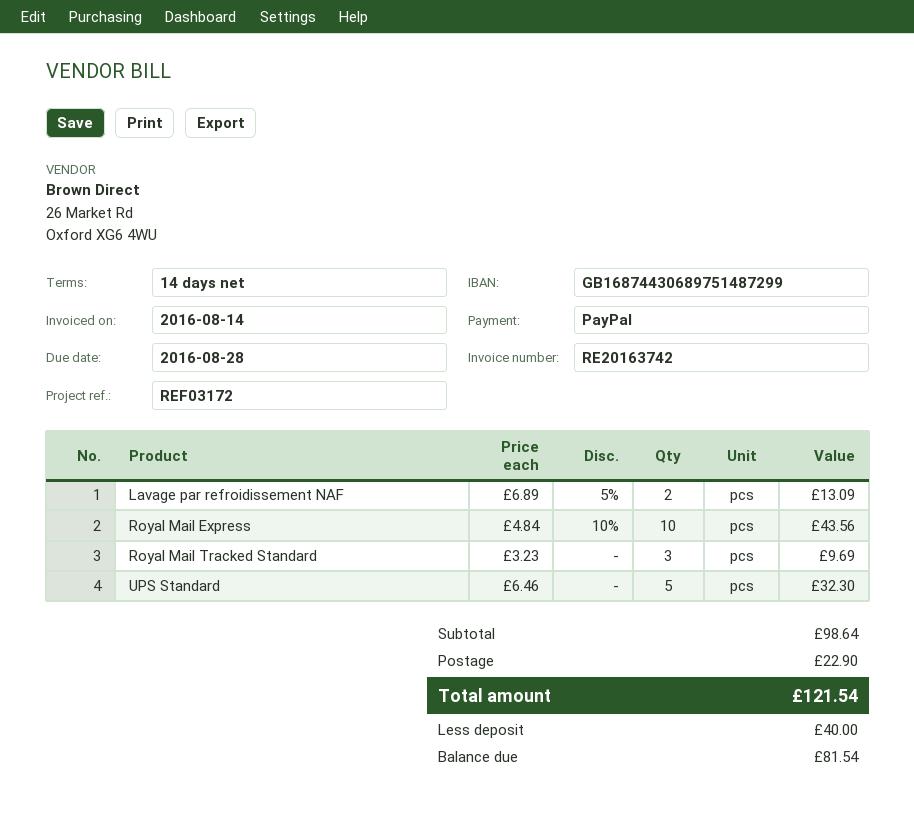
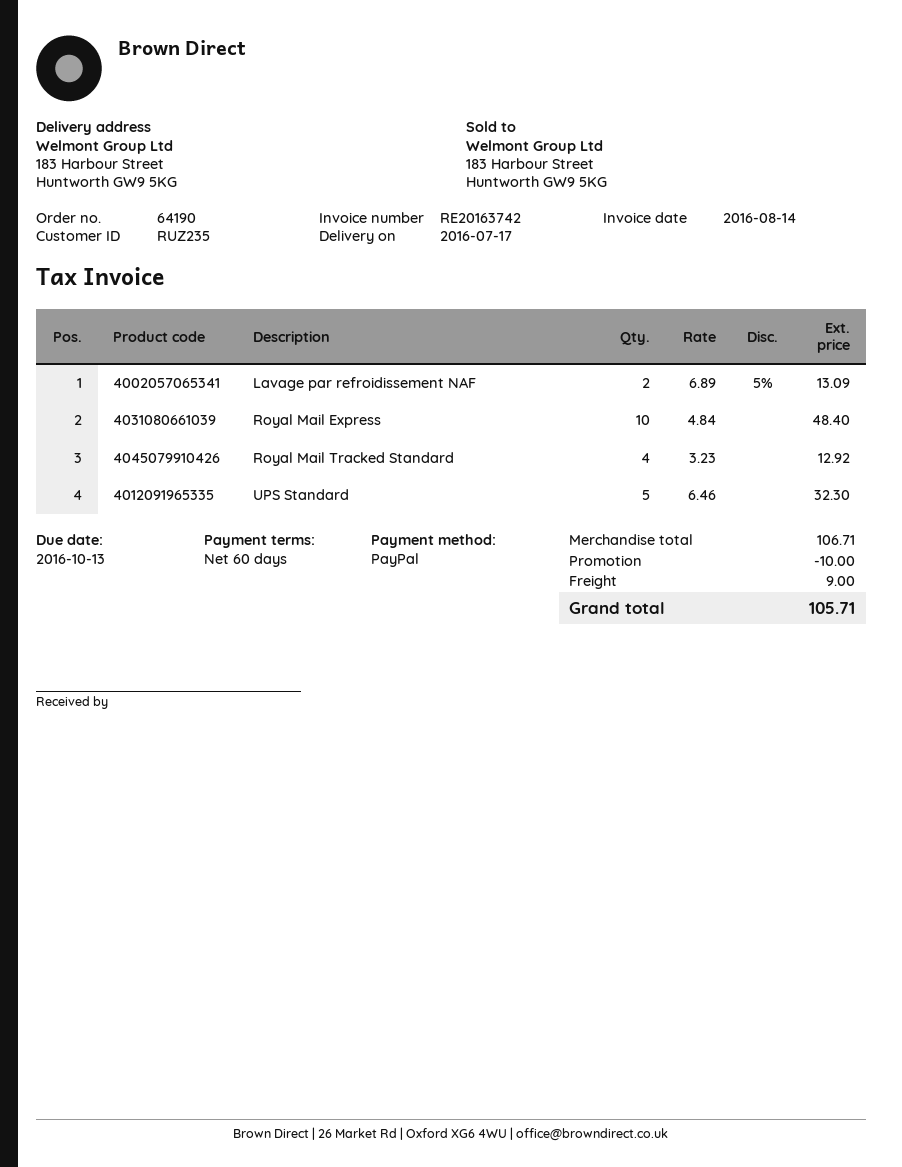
payment terms: 14 days -> 60 days
due date: 2016-08-28 -> 2016-10-13
Royal Mail Express: 10 x 4.84 - 10% = 43.56 -> 10 x 4.84 = 48.40
Royal Mail Tracked Standard: 3 x 3.23 = 9.69 -> 4 x 3.23 = 12.92
subtotal: 98.64 -> 106.71
discount: none -> 10.00
shipping: 22.90 -> 9.00
total: 121.54 -> 105.71

